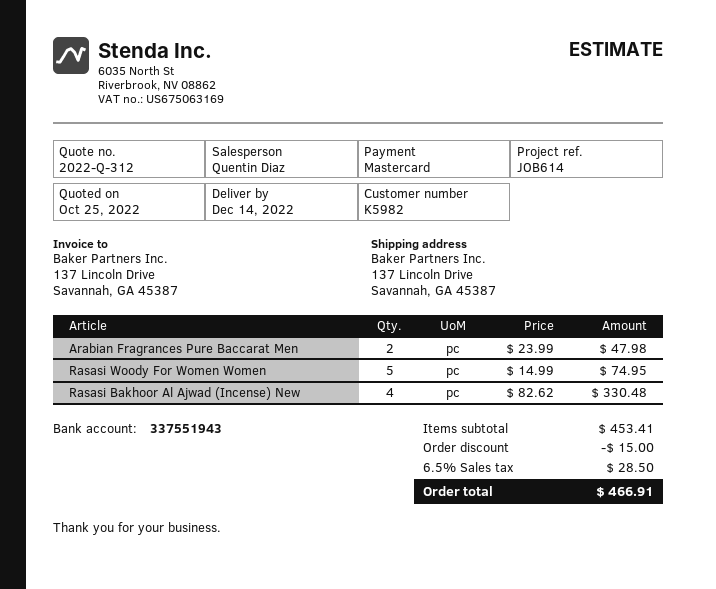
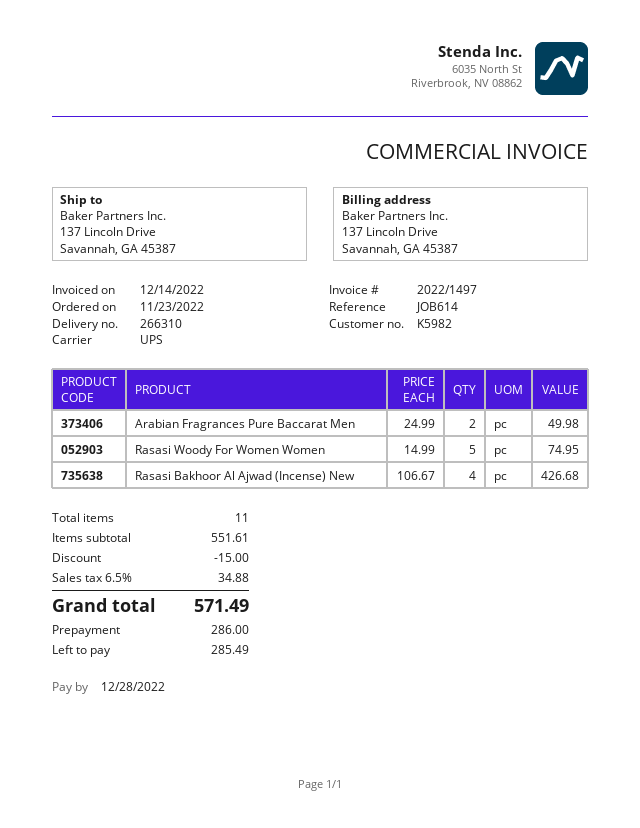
Arabian Fragrances Pure Baccarat Men: 2 x 23.99 = 47.98 -> 2 x 24.99 = 49.98
Rasasi Bakhoor Al Ajwad (Incense) New: 4 x 82.62 = 330.48 -> 4 x 106.67 = 426.68
subtotal: 453.41 -> 551.61
tax: 6.5% = 28.50 -> 6.5% = 34.88
total: 466.91 -> 571.49

